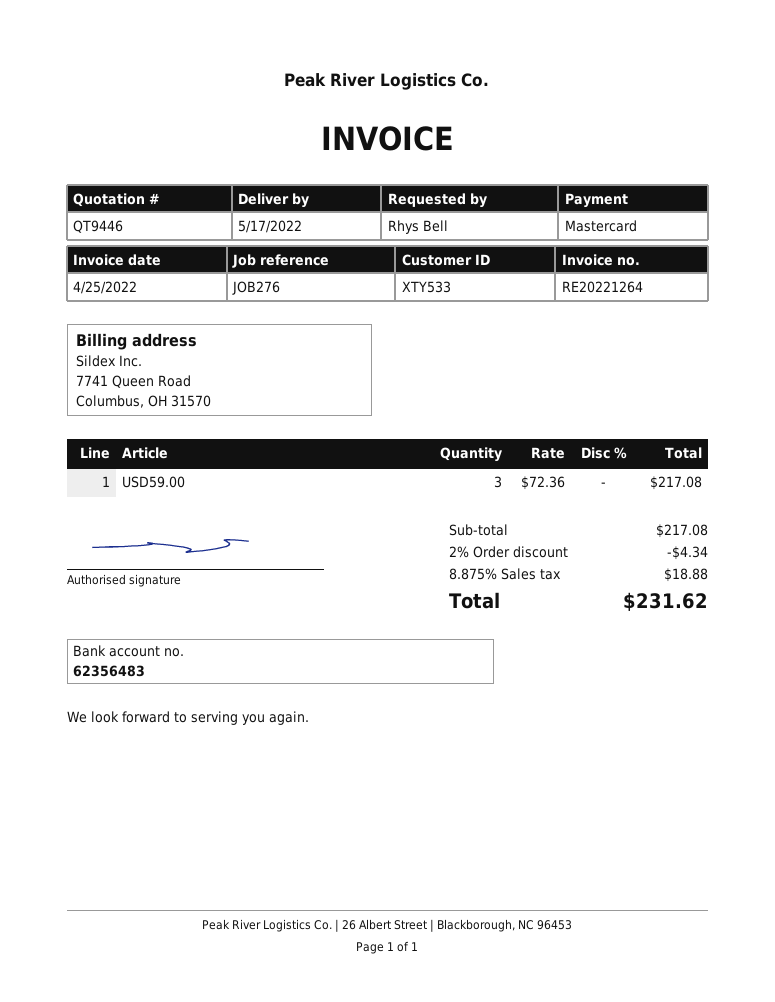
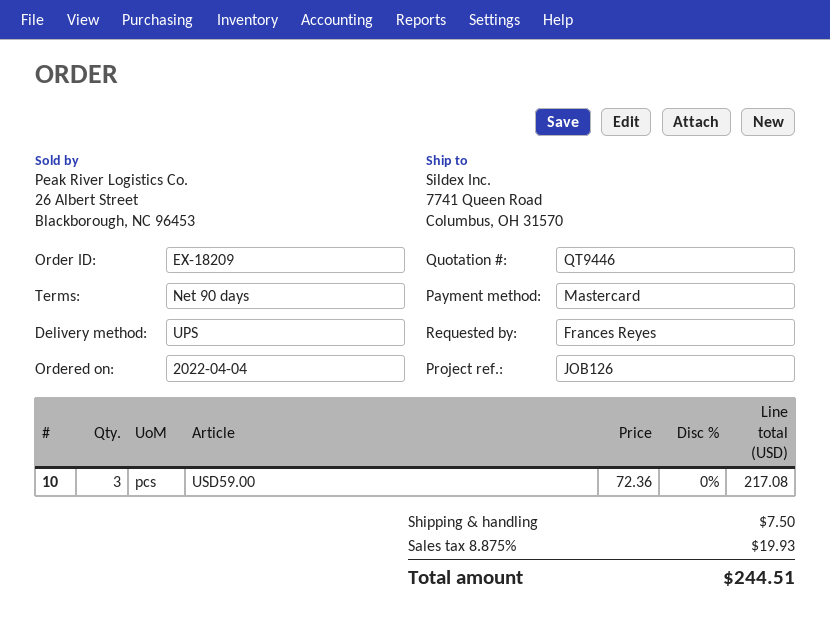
reference: JOB276 -> JOB126
ordered by: Rhys Bell -> Frances Reyes
discount: 2% = 4.34 -> none
shipping: none -> 7.50
tax: 8.875% = 18.88 -> 8.875% = 19.93
total: 231.62 -> 244.51

